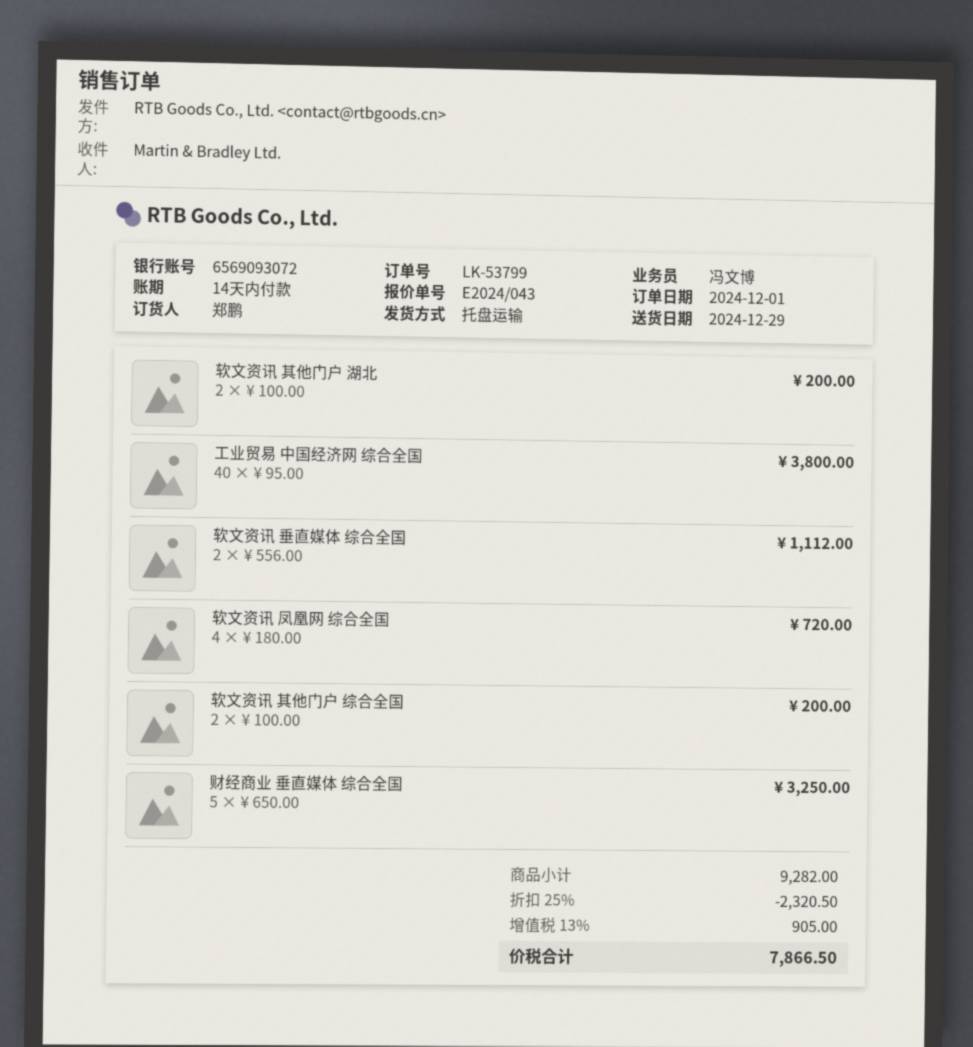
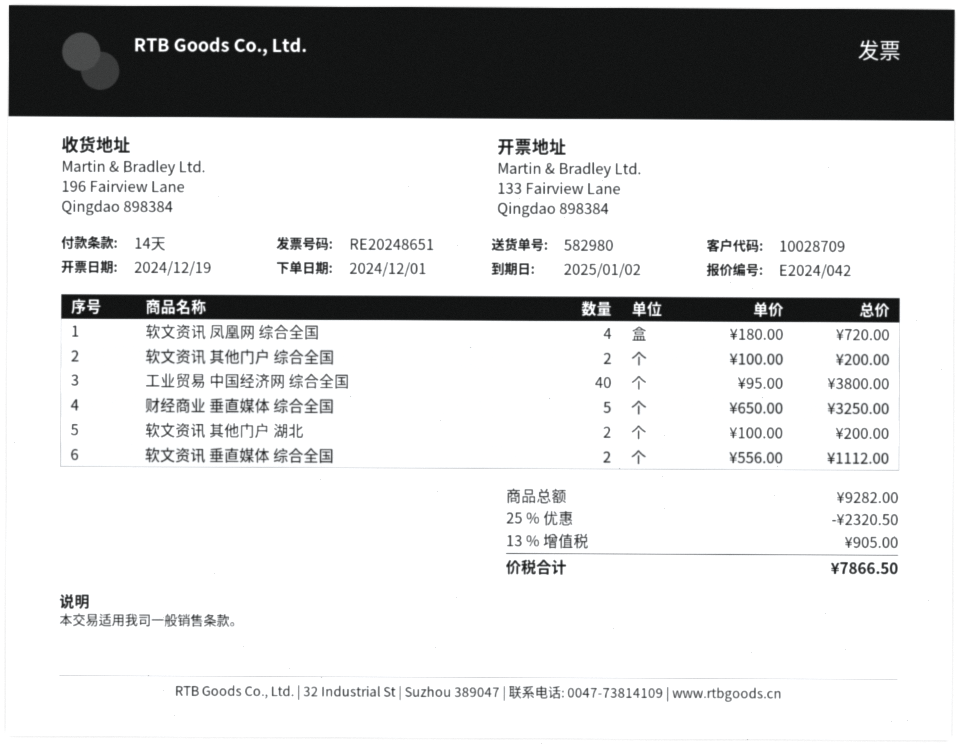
quote number: E2024/043 -> E2024/042

